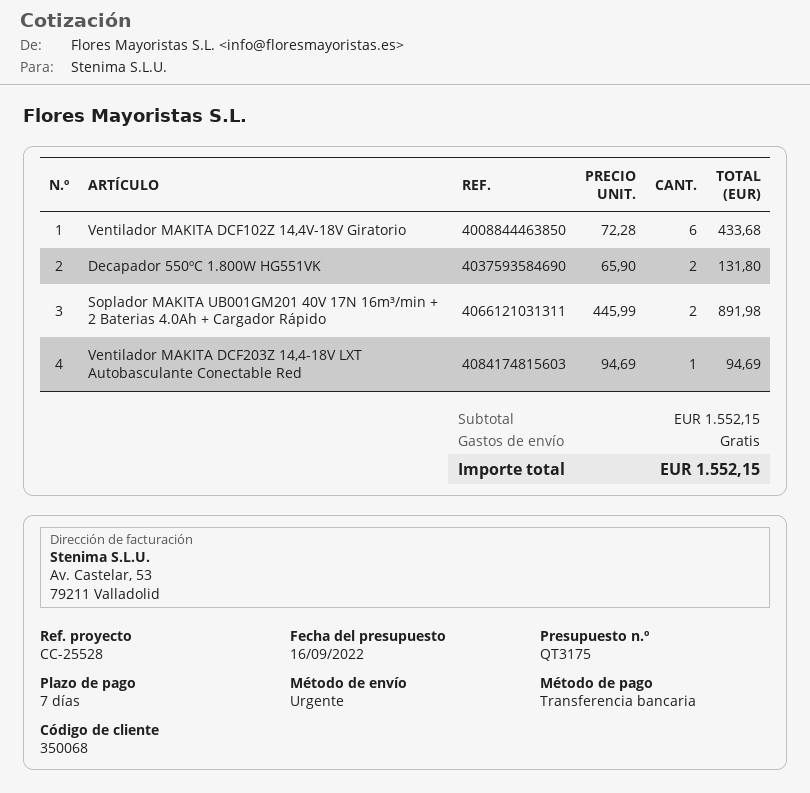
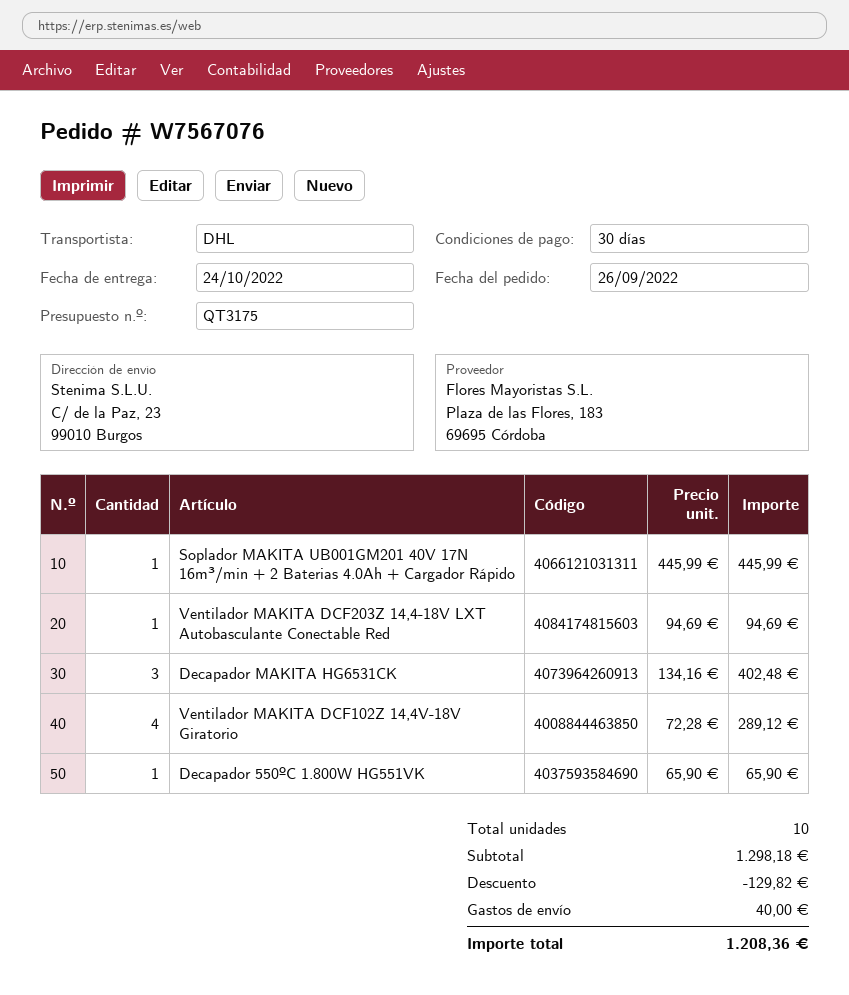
payment terms: 7 days -> 30 days
shipping method: express -> DHL
Ventilador MAKITA DCF102Z 14,4V-18V Giratorio: 6 x 72.28 = 433.68 -> 4 x 72.28 = 289.12
Decapador 550ºC 1.800W HG551VK: 2 x 65.90 = 131.80 -> 1 x 65.90 = 65.90
Soplador MAKITA UB001GM201 40V 17N 16m³/min + 2 Baterias 4.0Ah + Cargador Rápido: 2 x 445.99 = 891.98 -> 1 x 445.99 = 445.99
Decapador MAKITA HG6531CK: none -> 3 x 134.16 = 402.48
subtotal: 1552.15 -> 1298.18
discount: none -> 129.82
shipping: 0.00 -> 40.00
total: 1552.15 -> 1208.36

